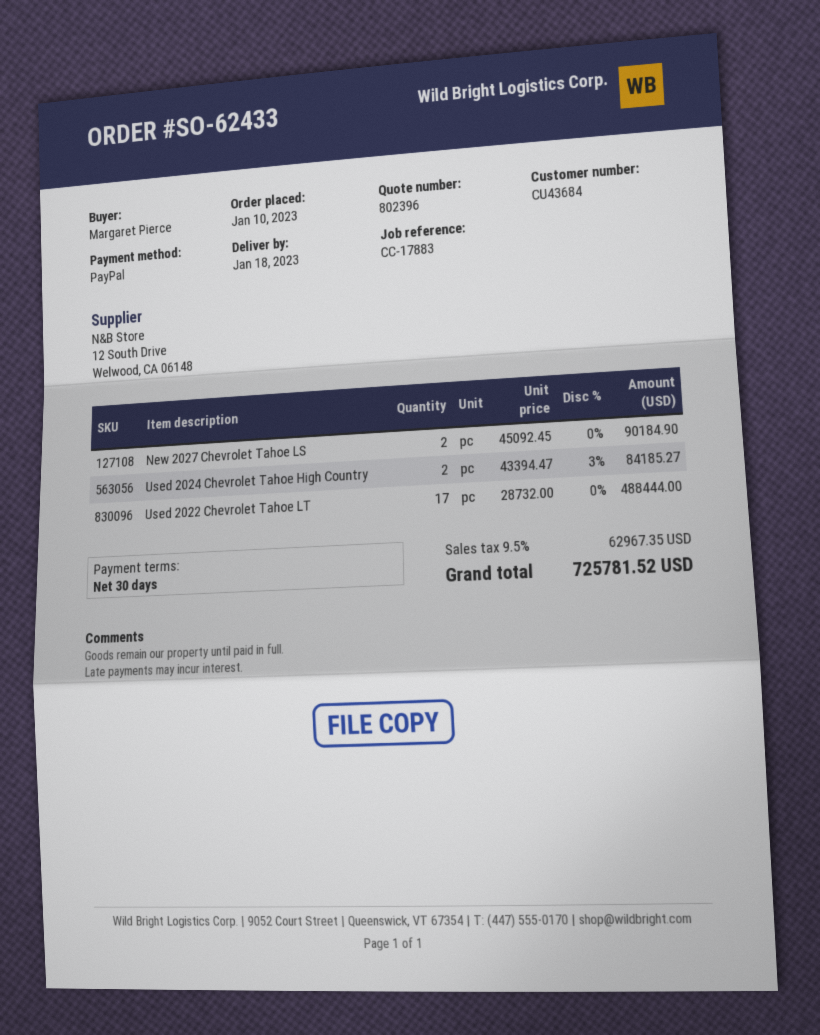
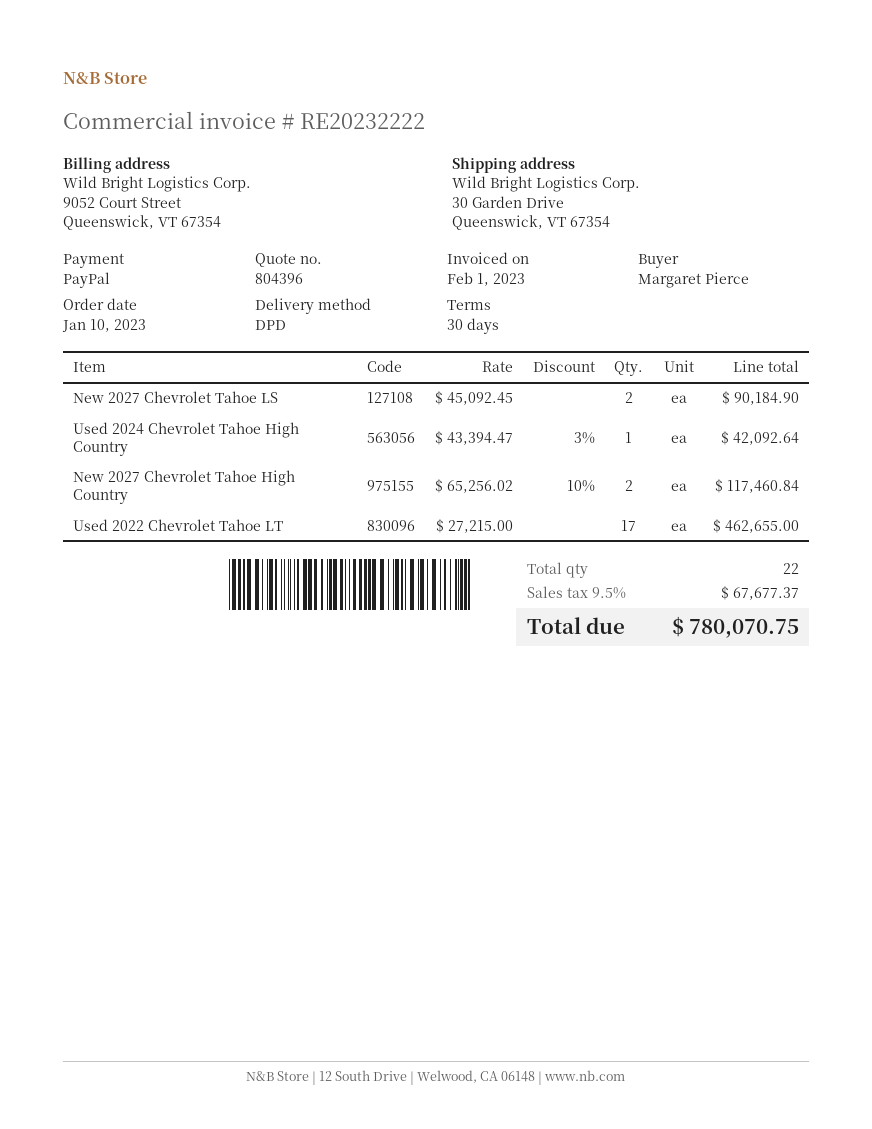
quote number: 802396 -> 804396
Used 2024 Chevrolet Tahoe High Country: 2 x 43394.47 - 3% = 84185.27 -> 1 x 43394.47 - 3% = 42092.64
Used 2022 Chevrolet Tahoe LT: 17 x 28732.00 = 488444.00 -> 17 x 27215.00 = 462655.00
New 2027 Chevrolet Tahoe High Country: none -> 2 x 65256.02 - 10% = 117460.84
tax: 9.5% = 62967.35 -> 9.5% = 67677.37
total: 725781.52 -> 780070.75

